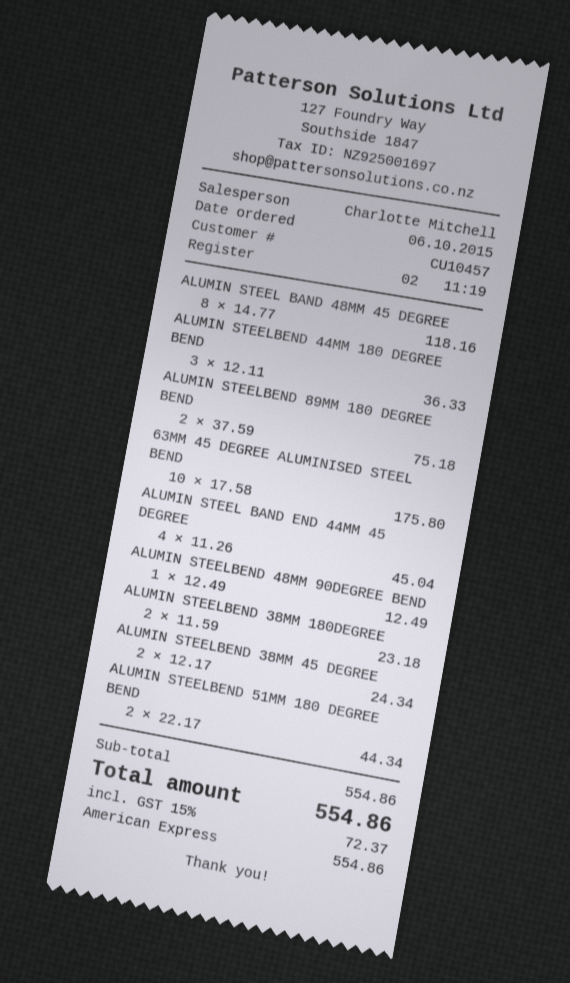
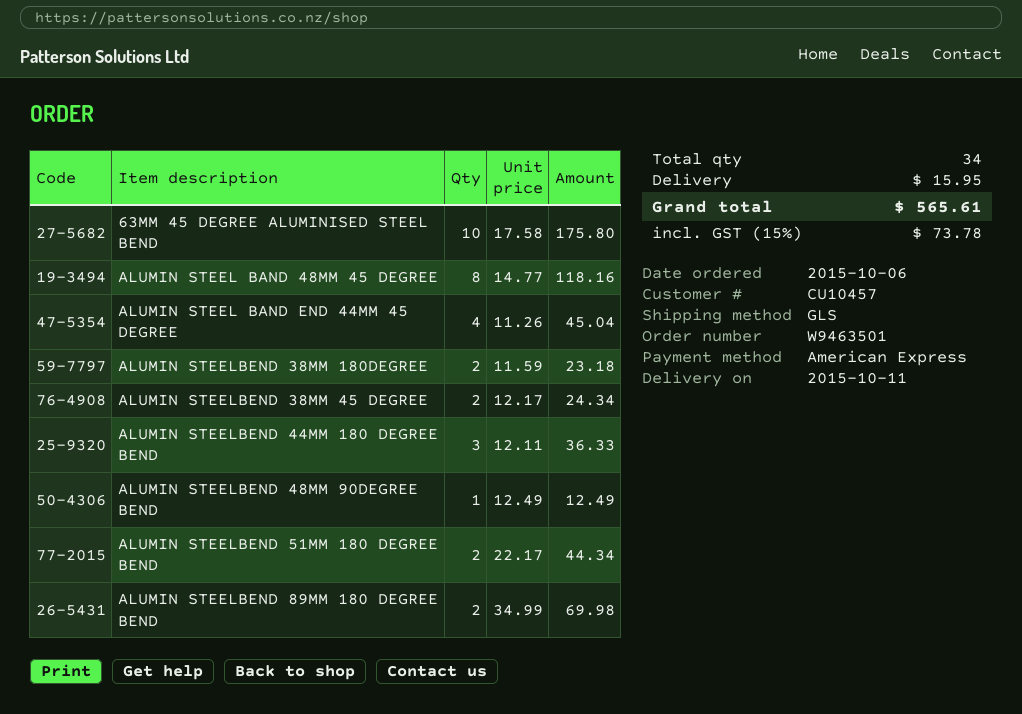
ALUMIN STEELBEND 89MM 180 DEGREE BEND: 2 x 37.59 = 75.18 -> 2 x 34.99 = 69.98
shipping: none -> 15.95
tax: 15% = 72.37 -> 15% = 73.78
total: 554.86 -> 565.61

